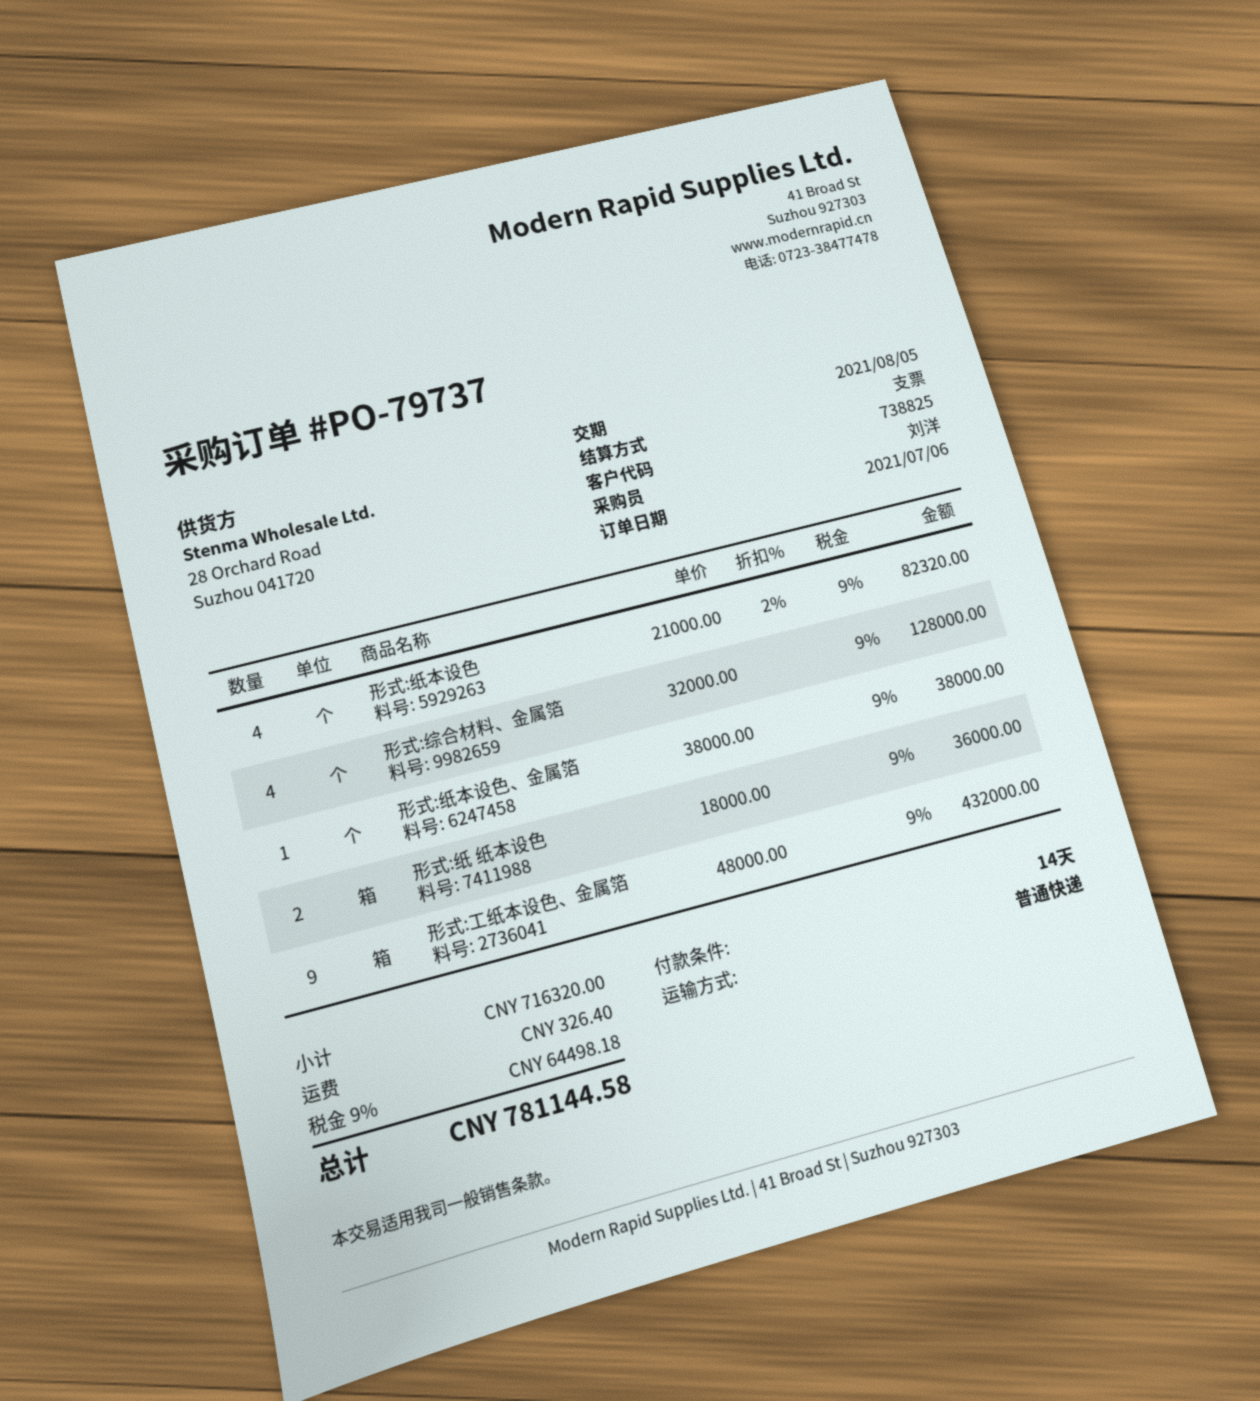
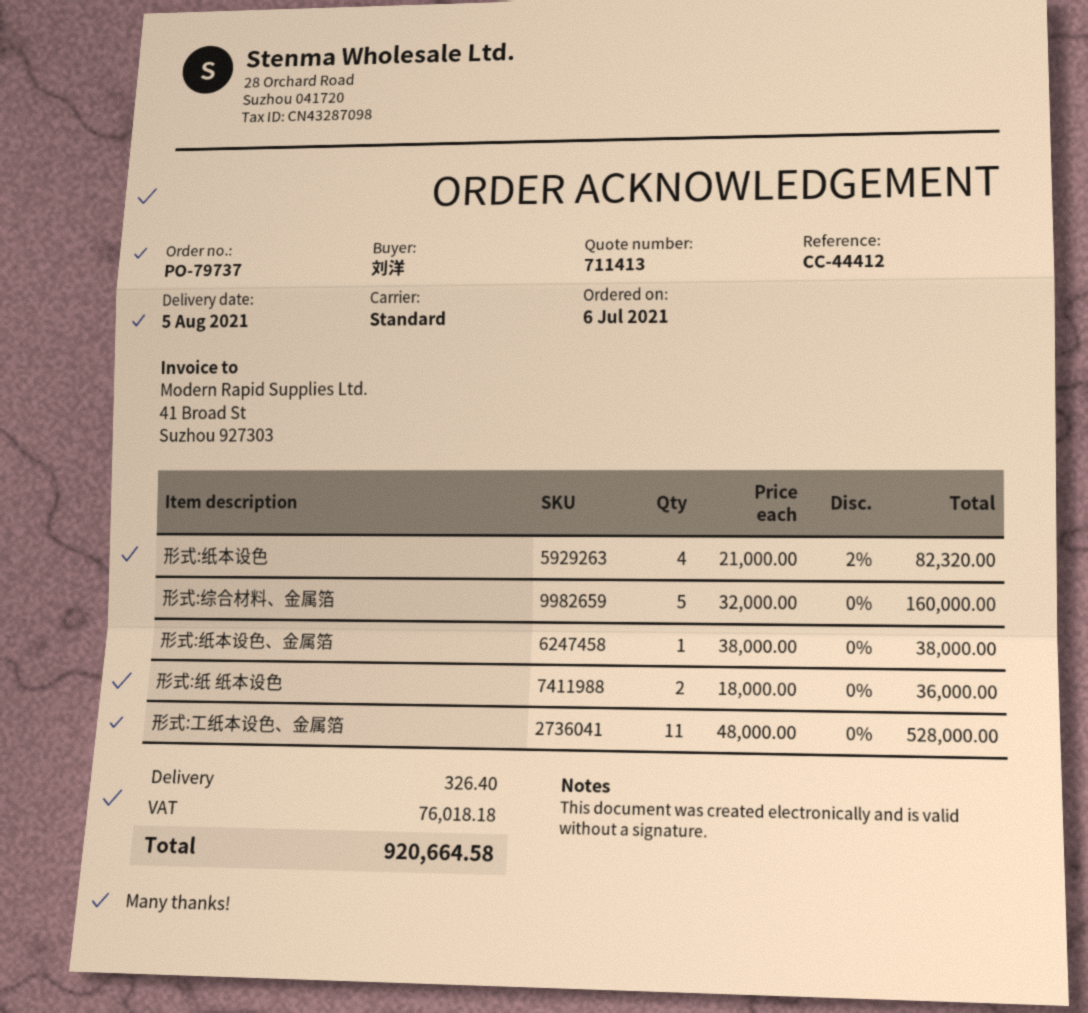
形式:综合材料、金属箔: 4 x 32000.00 = 128000.00 -> 5 x 32000.00 = 160000.00
形式:工纸本设色、金属箔: 9 x 48000.00 = 432000.00 -> 11 x 48000.00 = 528000.00
tax: 64498.18 -> 76018.18
total: 781144.58 -> 920664.58

